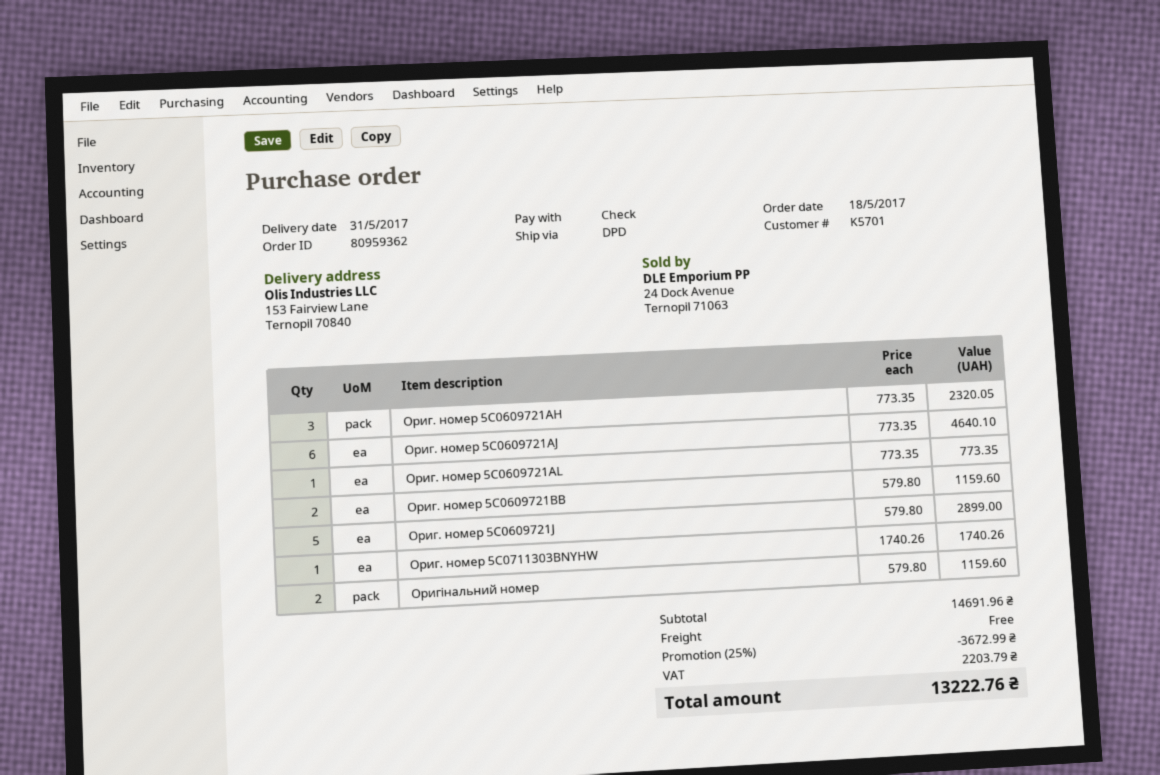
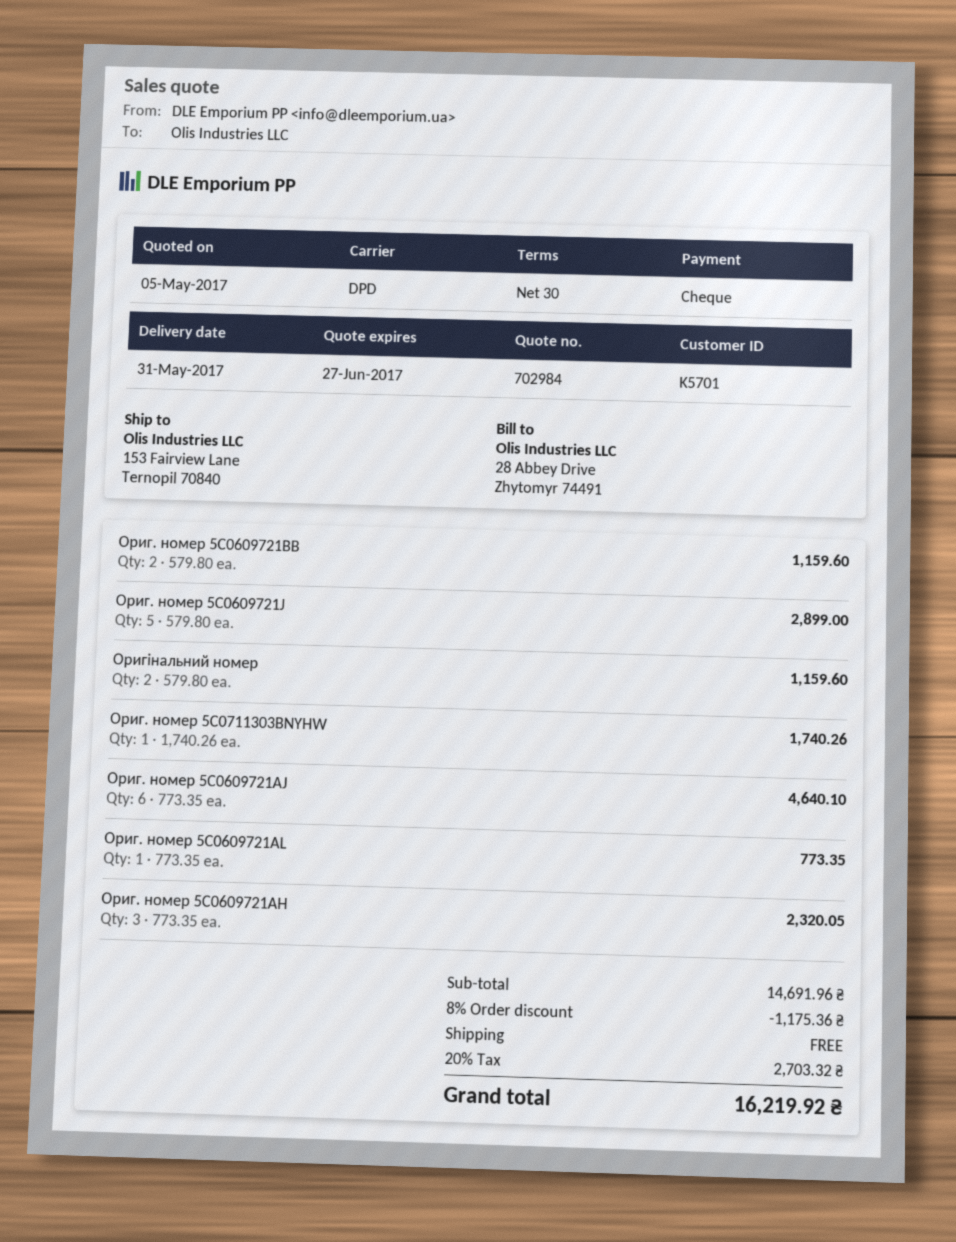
discount: 25% = 3672.99 -> 8% = 1175.36
tax: 2203.79 -> 2703.32
total: 13222.76 -> 16219.92

